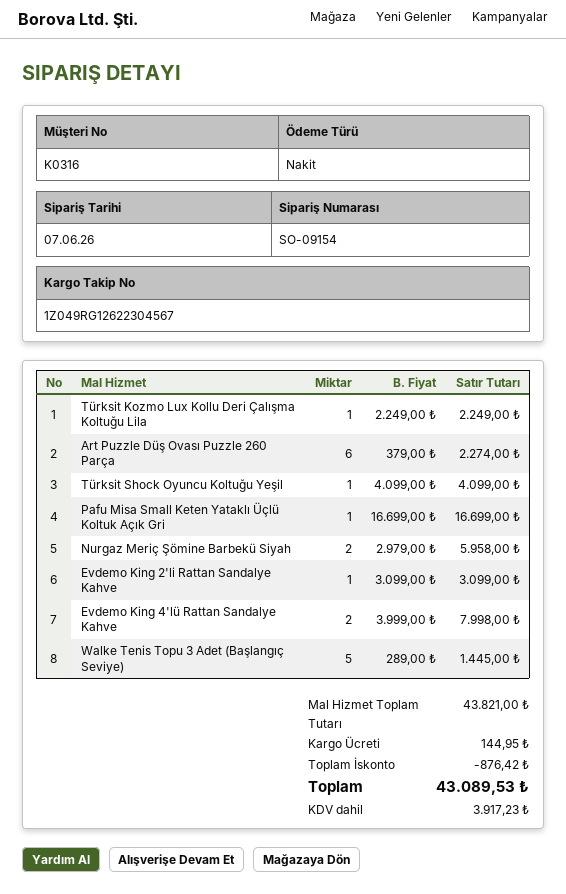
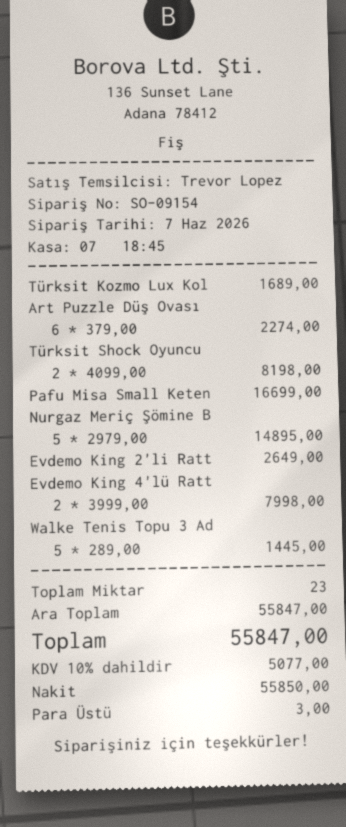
Türksit Kozmo Lux Kollu Deri Çalışma Koltuğu Lila: 1 x 2249.00 = 2249.00 -> 1 x 1689.00 = 1689.00
Türksit Shock Oyuncu Koltuğu Yeşil: 1 x 4099.00 = 4099.00 -> 2 x 4099.00 = 8198.00
Nurgaz Meriç Şömine Barbekü Siyah: 2 x 2979.00 = 5958.00 -> 5 x 2979.00 = 14895.00
Evdemo King 2'li Rattan Sandalye Kahve: 1 x 3099.00 = 3099.00 -> 1 x 2649.00 = 2649.00
subtotal: 43821.00 -> 55847.00
discount: 876.42 -> none
shipping: 144.95 -> none
tax: 3917.23 -> 5077.00
total: 43089.53 -> 55847.00

